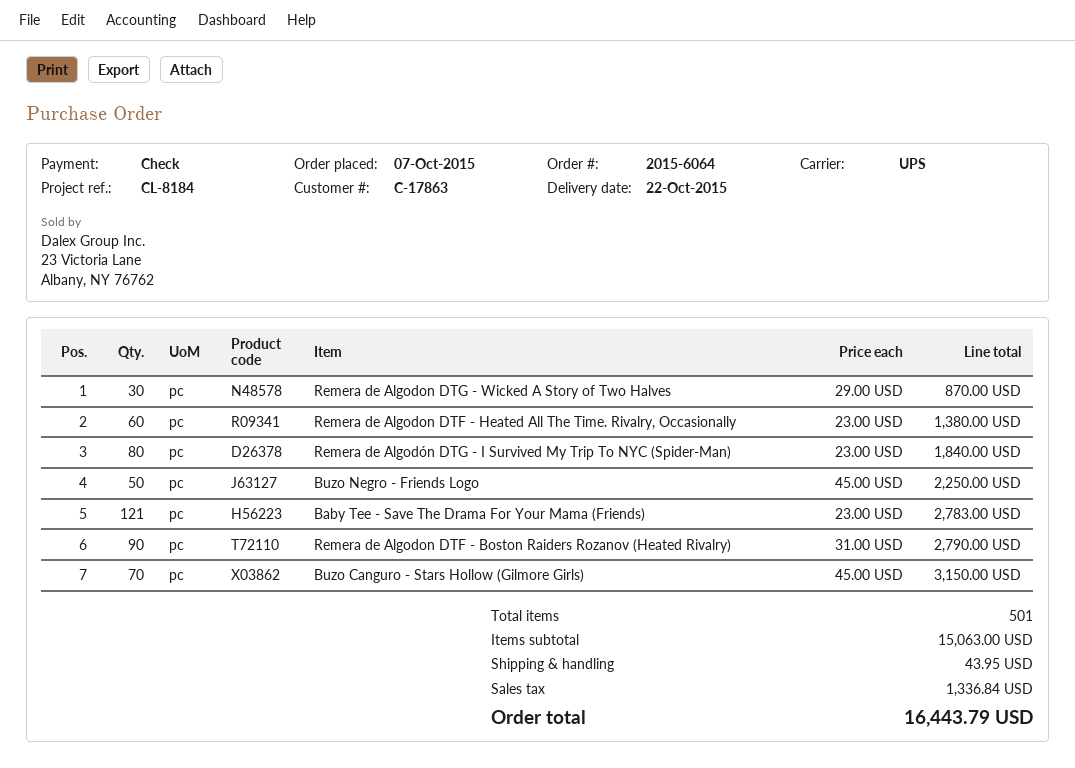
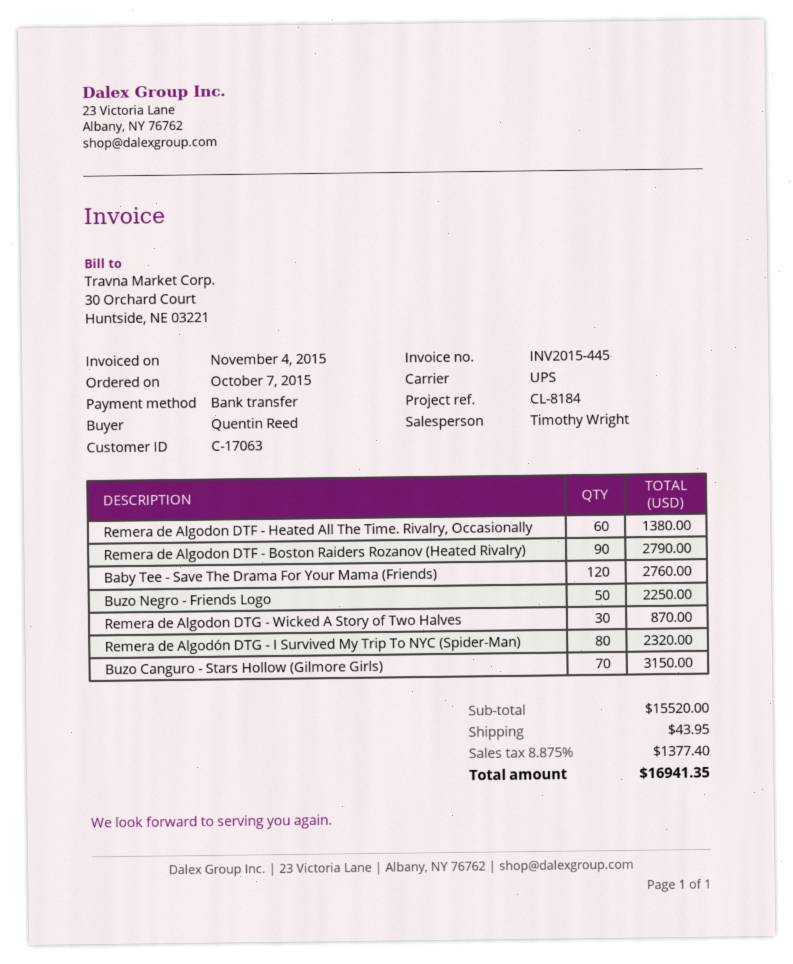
customer number: C-17863 -> C-17063
payment method: cheque -> bank transfer
Remera de Algodón DTG - I Survived My Trip To NYC (Spider-Man): 80 for 1840.00 -> 80 for 2320.00
Baby Tee - Save The Drama For Your Mama (Friends): 121 for 2783.00 -> 120 for 2760.00
subtotal: 15063.00 -> 15520.00
tax: 1336.84 -> 1377.40
total: 16443.79 -> 16941.35

